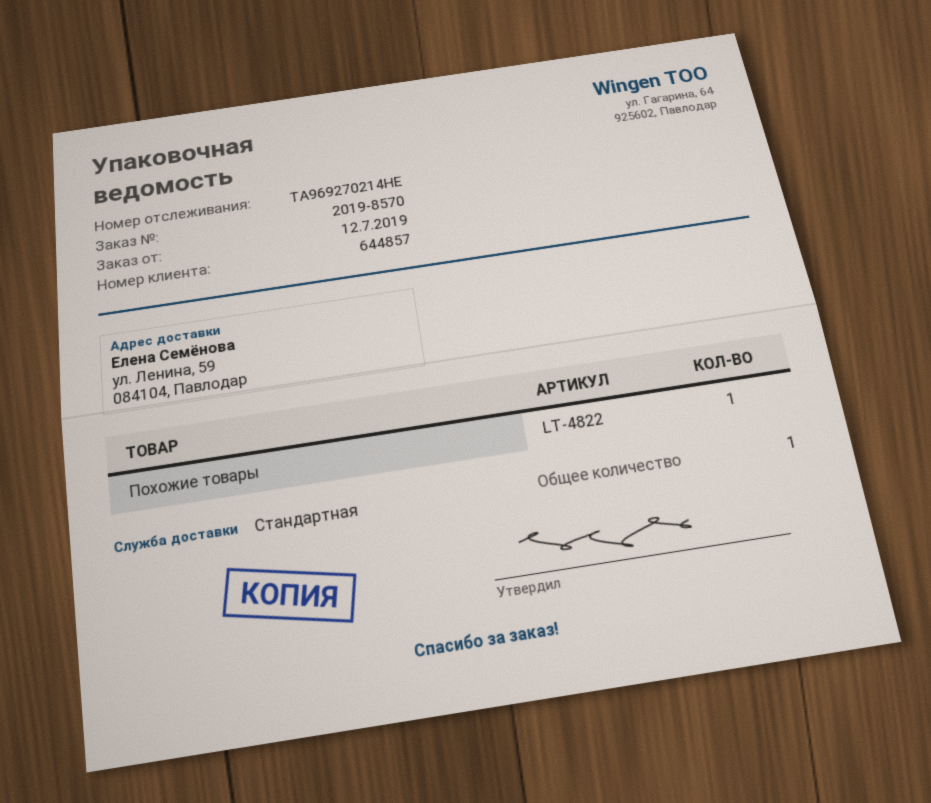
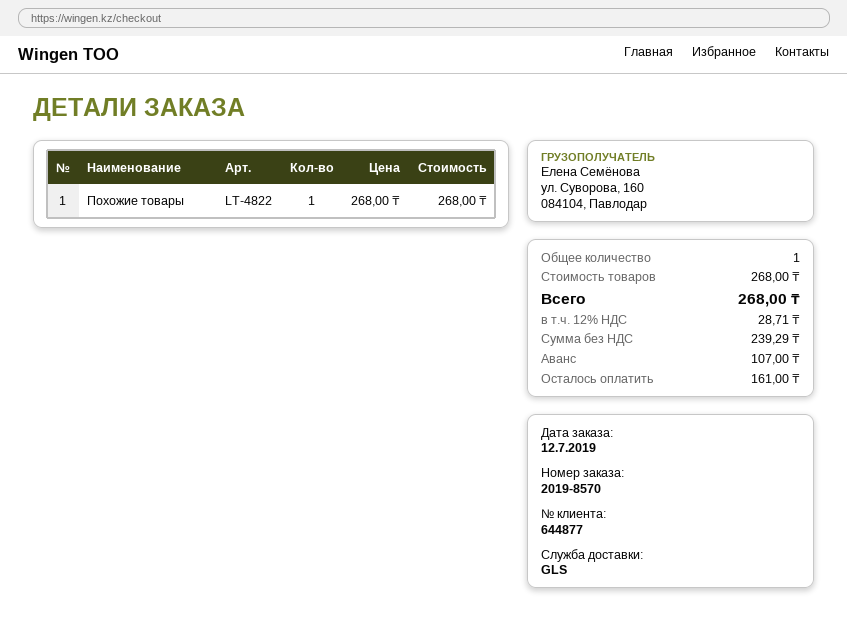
customer number: 644857 -> 644877
shipping method: standard -> GLS
ship to: ул. Ленина, 59, 084104, Павлодар -> ул. Суворова, 160, 084104, Павлодар

